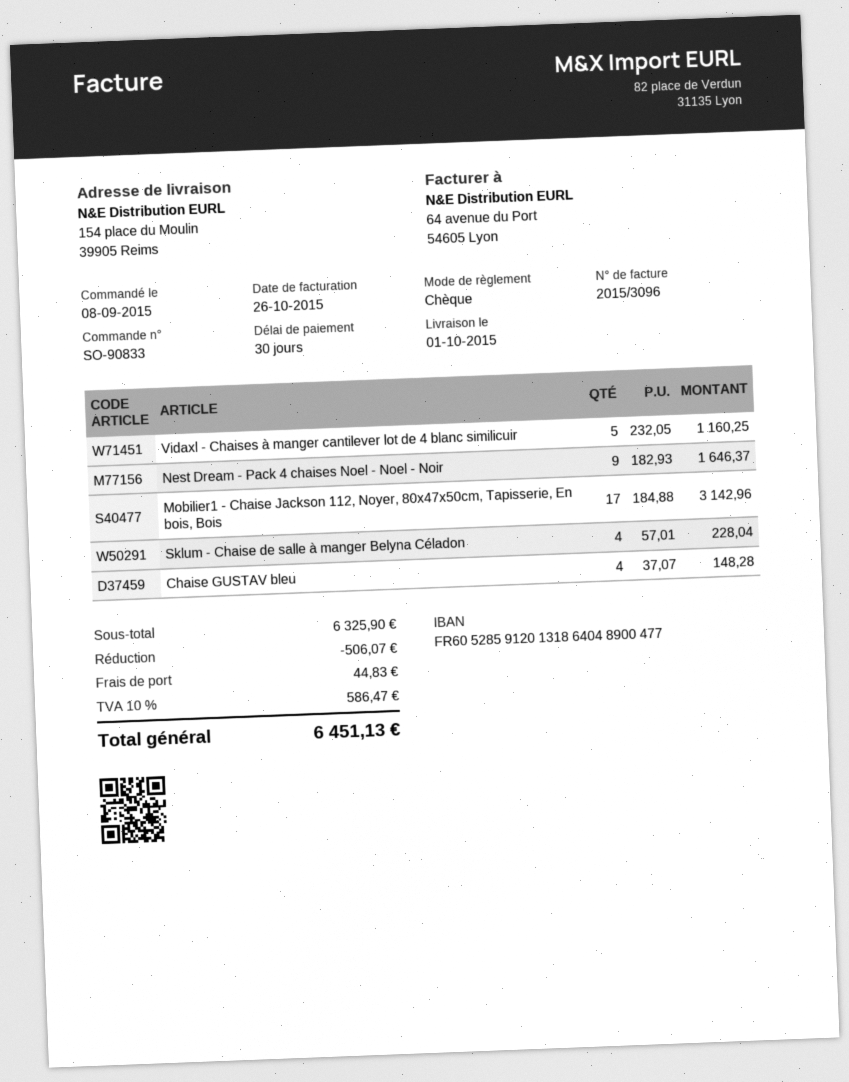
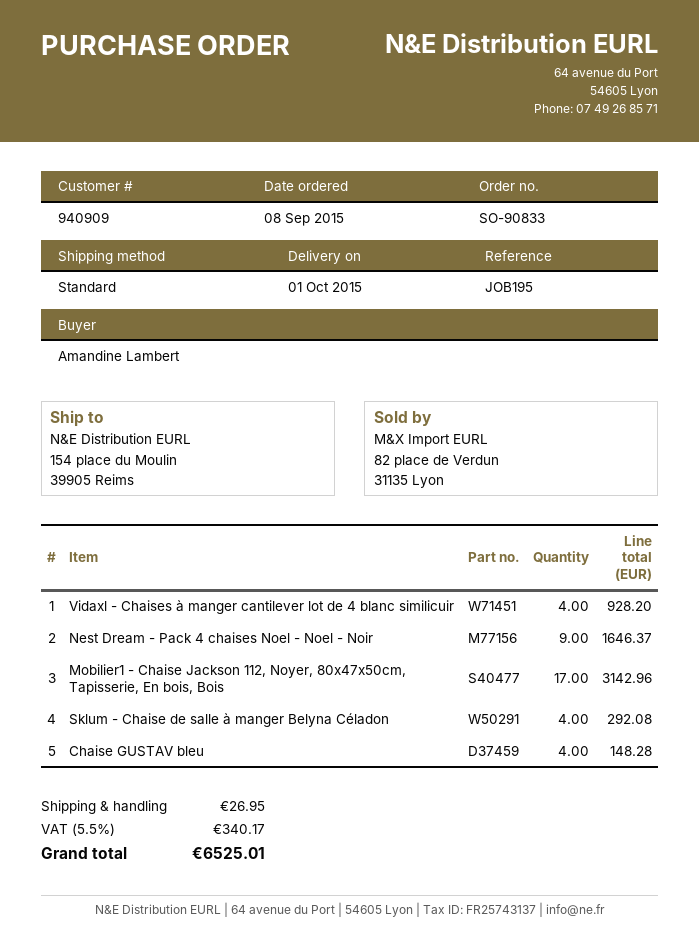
Vidaxl - Chaises à manger cantilever lot de 4 blanc similicuir: 5 for 1160.25 -> 4 for 928.20
Sklum - Chaise de salle à manger Belyna Céladon: 4 for 228.04 -> 4 for 292.08
discount: 506.07 -> none
shipping: 44.83 -> 26.95
tax: 10% = 586.47 -> 5.5% = 340.17
total: 6451.13 -> 6525.01

